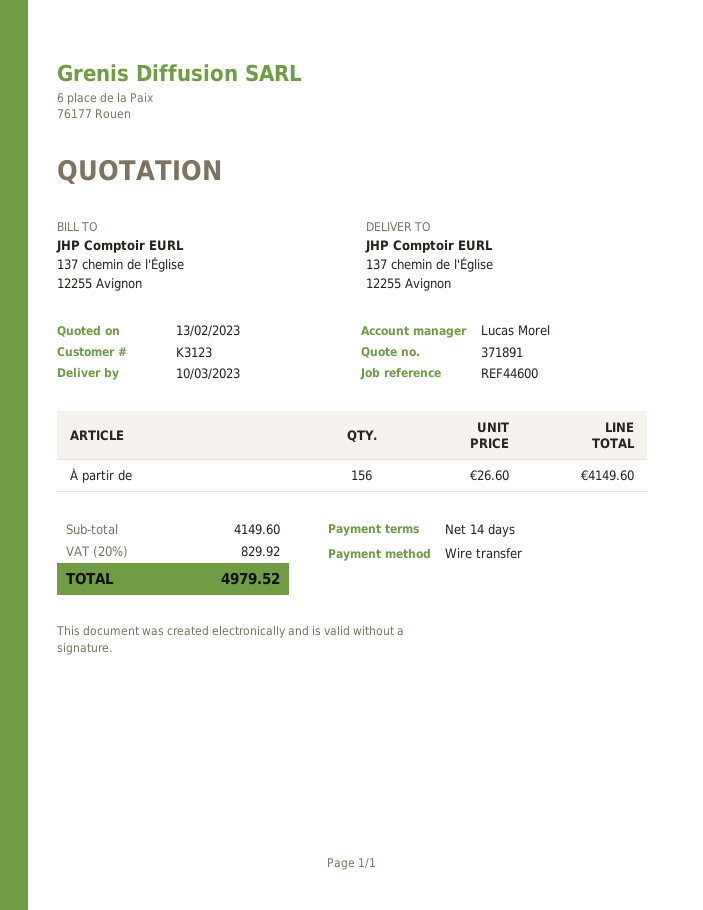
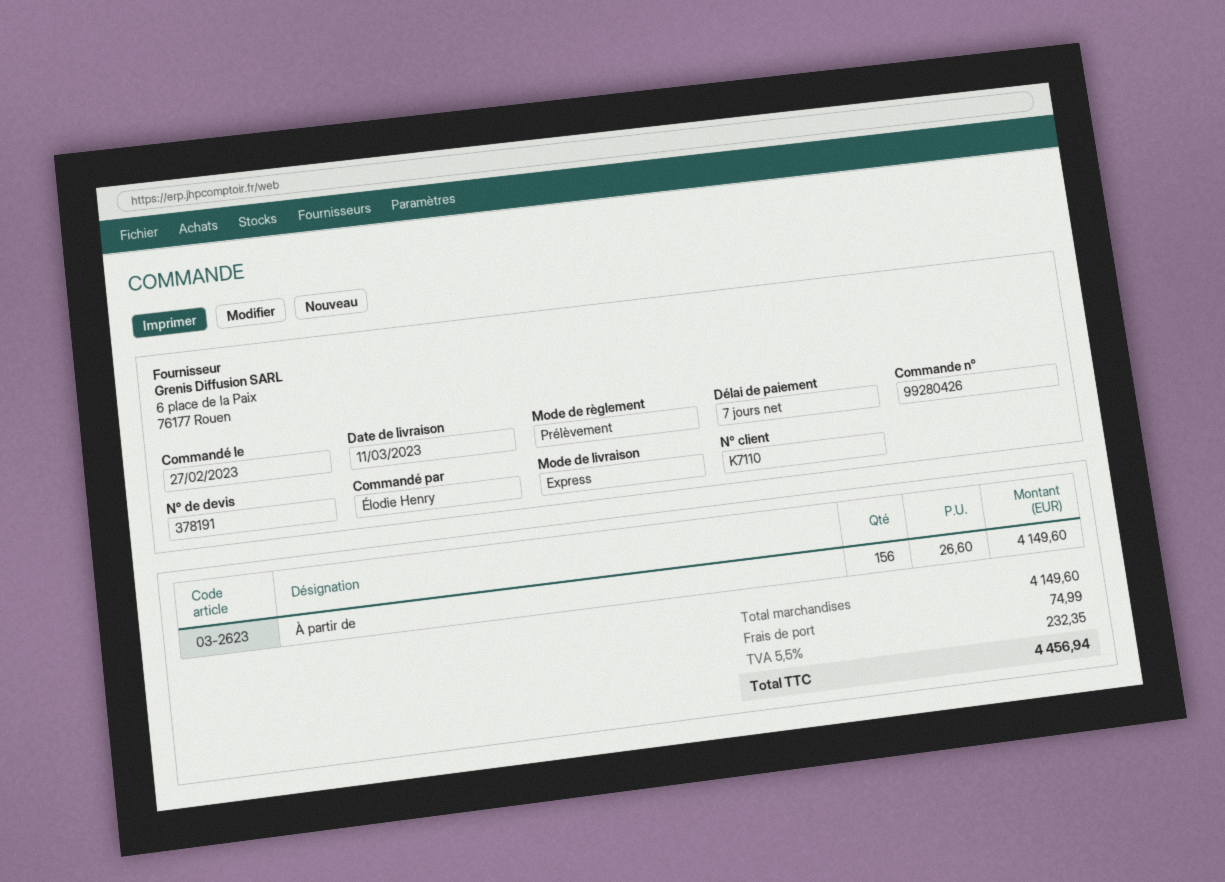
quote number: 371891 -> 378191
delivery date: 2023-03-10 -> 2023-03-11
payment terms: 14 days -> 7 days
customer number: K3123 -> K7110
payment method: bank transfer -> direct debit
shipping: none -> 74.99
tax: 20% = 829.92 -> 5.5% = 232.35
total: 4979.52 -> 4456.94

